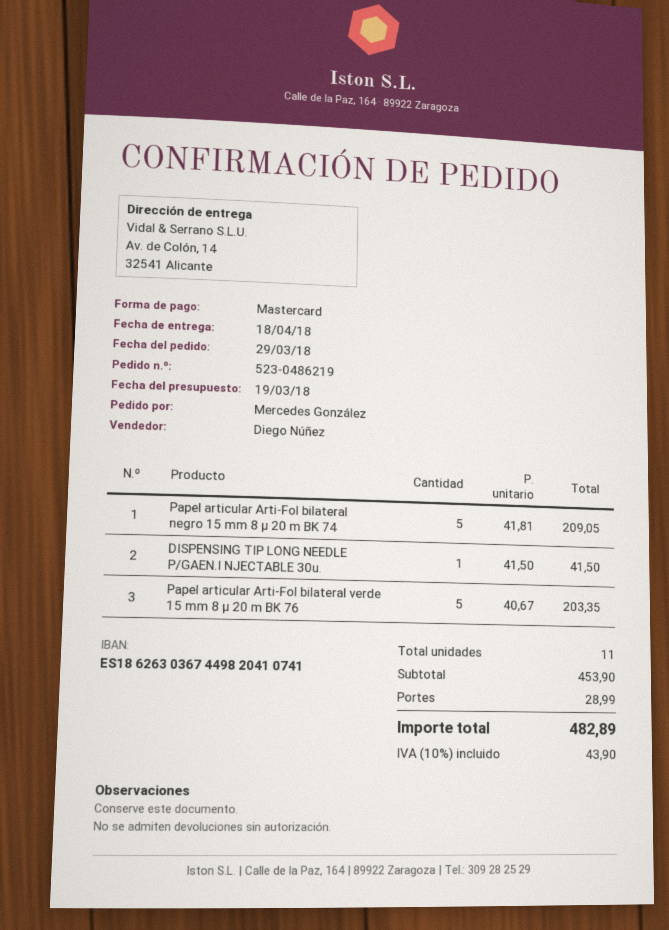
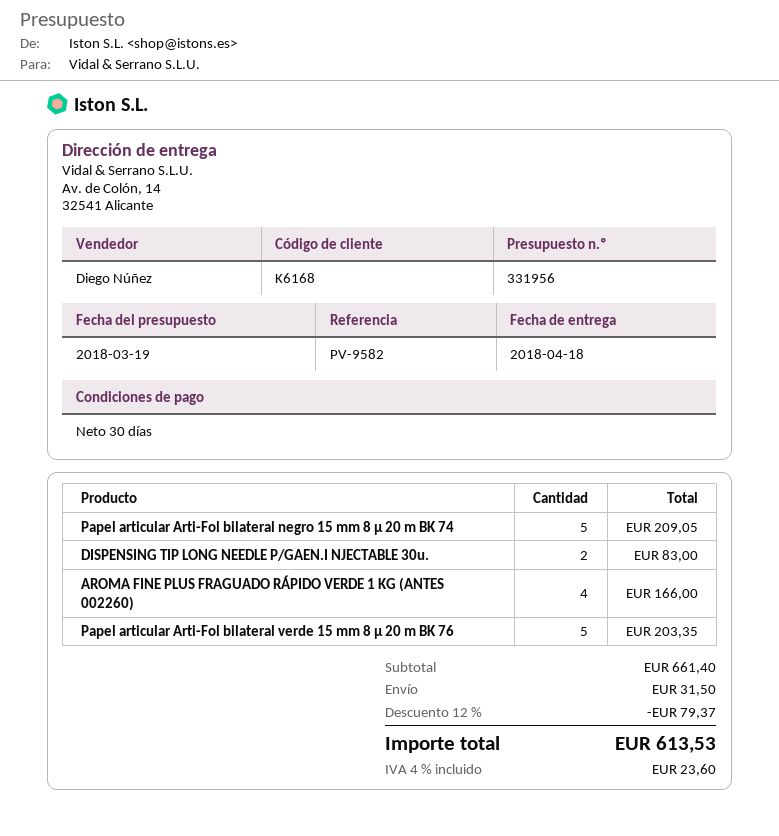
DISPENSING TIP LONG NEEDLE P/GAEN.I NJECTABLE 30u.: 1 for 41.50 -> 2 for 83.00
AROMA FINE PLUS FRAGUADO RÁPIDO VERDE 1 KG (ANTES 002260): none -> 4 for 166.00
subtotal: 453.90 -> 661.40
discount: none -> 12% = 79.37
shipping: 28.99 -> 31.50
tax: 10% = 43.90 -> 4% = 23.60
total: 482.89 -> 613.53

